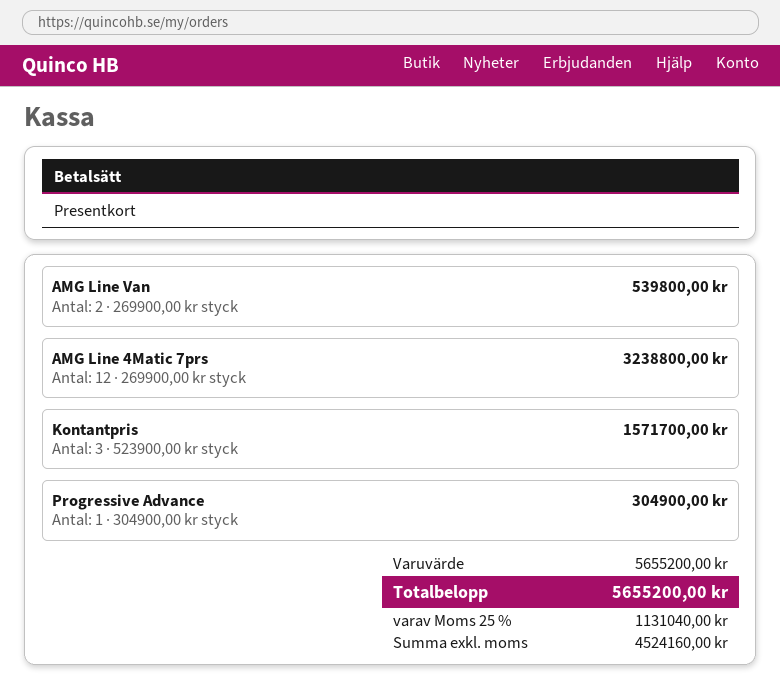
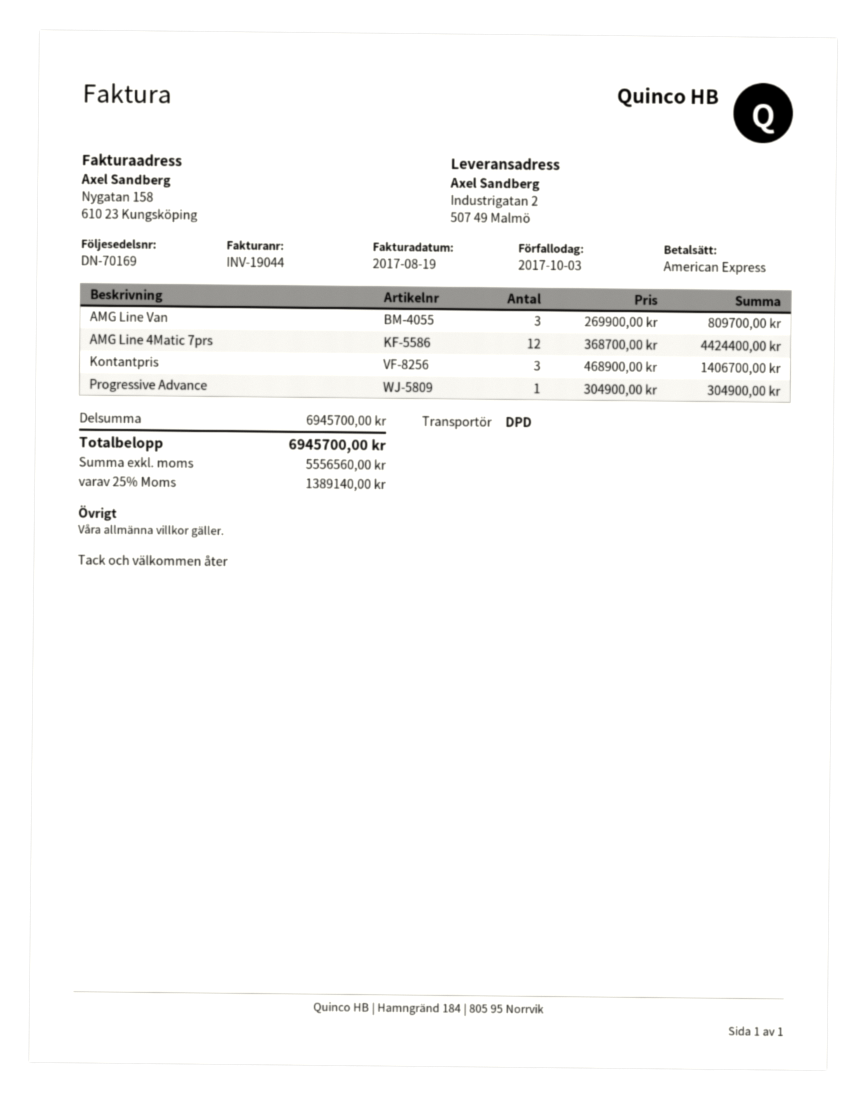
payment method: gift card -> American Express
AMG Line Van: 2 x 269900.00 = 539800.00 -> 3 x 269900.00 = 809700.00
AMG Line 4Matic 7prs: 12 x 269900.00 = 3238800.00 -> 12 x 368700.00 = 4424400.00
Kontantpris: 3 x 523900.00 = 1571700.00 -> 3 x 468900.00 = 1406700.00
subtotal: 5655200.00 -> 6945700.00
net: 4524160.00 -> 5556560.00
tax: 25% = 1131040.00 -> 25% = 1389140.00
total: 5655200.00 -> 6945700.00

